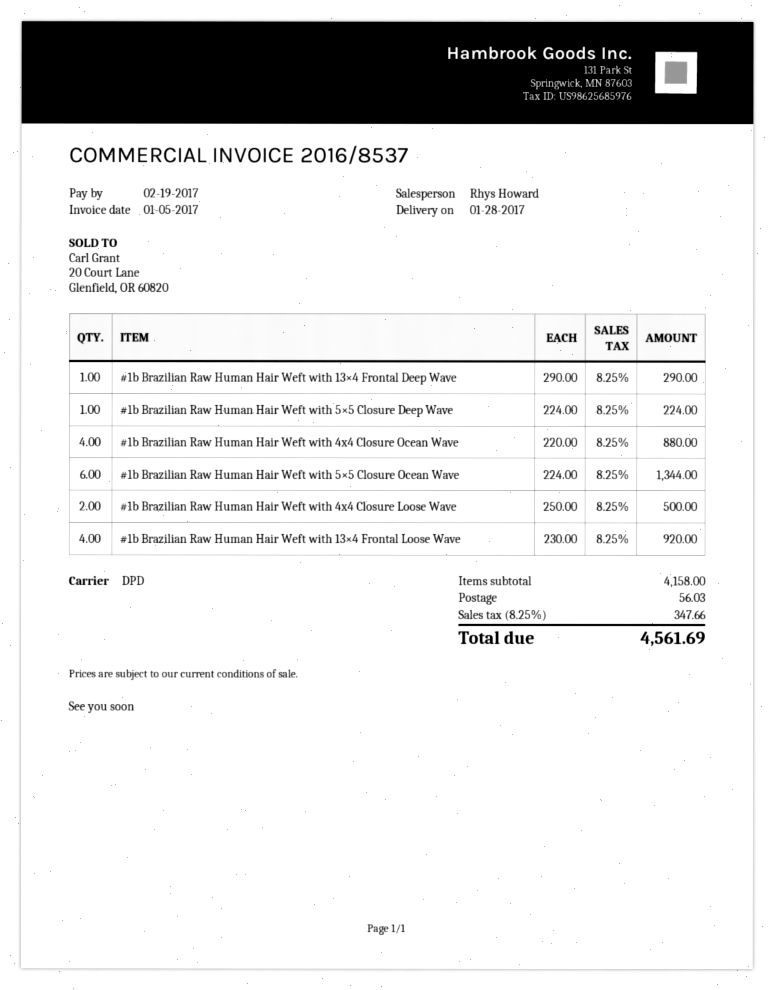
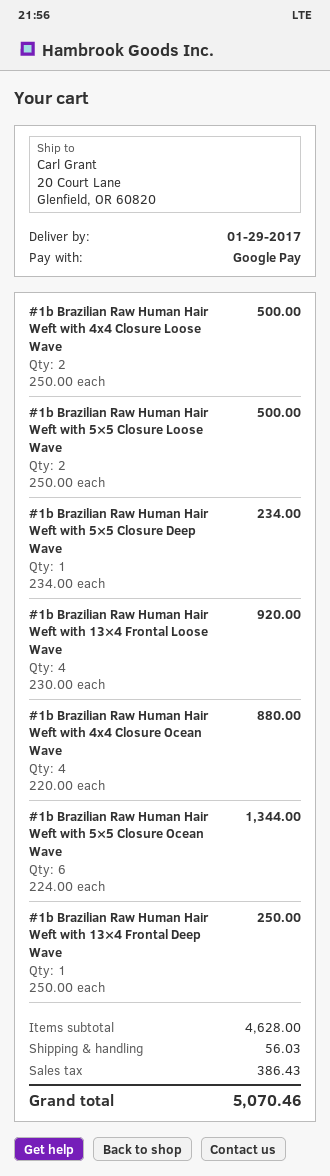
delivery date: 2017-01-28 -> 2017-01-29
#1b Brazilian Raw Human Hair Weft with 13×4 Frontal Deep Wave: 1 x 290.00 = 290.00 -> 1 x 250.00 = 250.00
#1b Brazilian Raw Human Hair Weft with 5×5 Closure Deep Wave: 1 x 224.00 = 224.00 -> 1 x 234.00 = 234.00
#1b Brazilian Raw Human Hair Weft with 5×5 Closure Loose Wave: none -> 2 x 250.00 = 500.00
subtotal: 4158.00 -> 4628.00
tax: 347.66 -> 386.43
total: 4561.69 -> 5070.46

